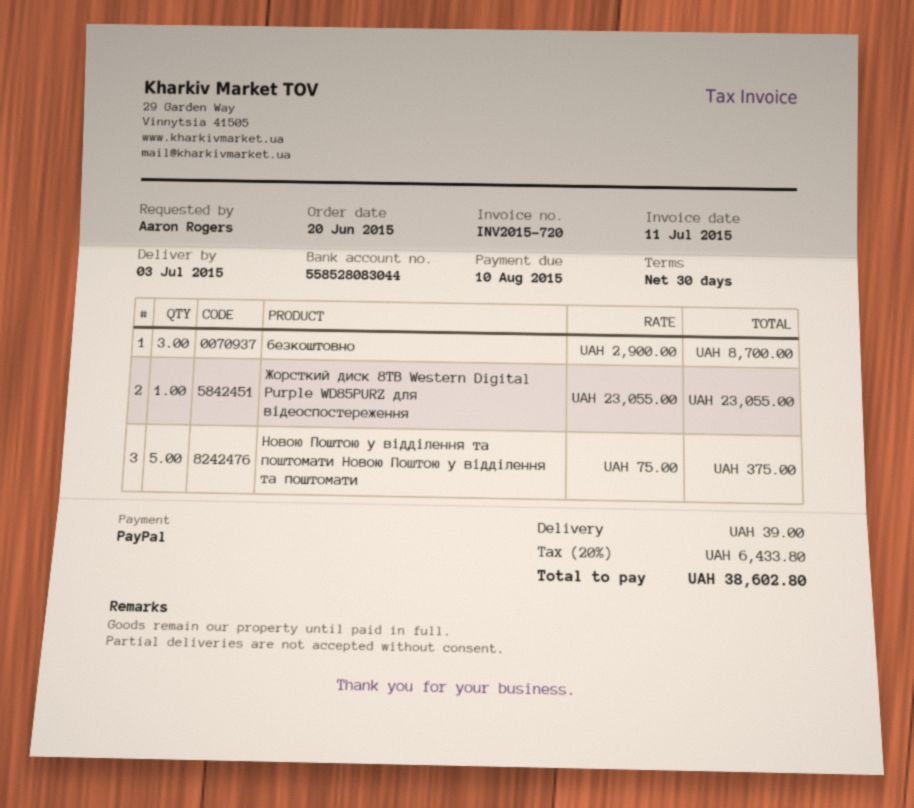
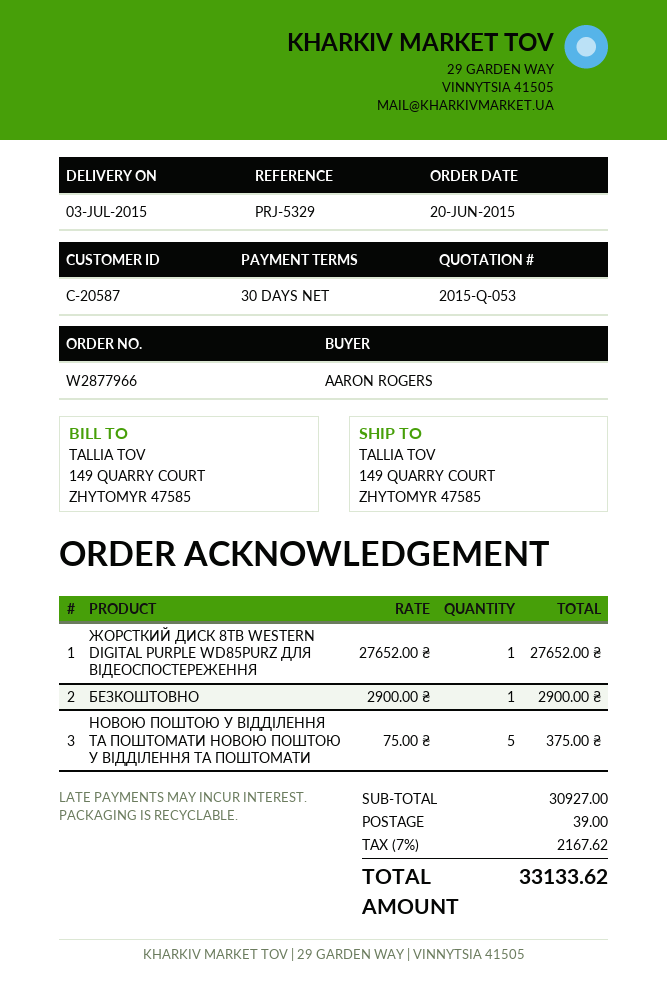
безкоштовно: 3 x 2900.00 = 8700.00 -> 1 x 2900.00 = 2900.00
Жорсткий диск 8TB Western Digital Purple WD85PURZ для відеоспостереження: 1 x 23055.00 = 23055.00 -> 1 x 27652.00 = 27652.00
tax: 20% = 6433.80 -> 7% = 2167.62
total: 38602.80 -> 33133.62

